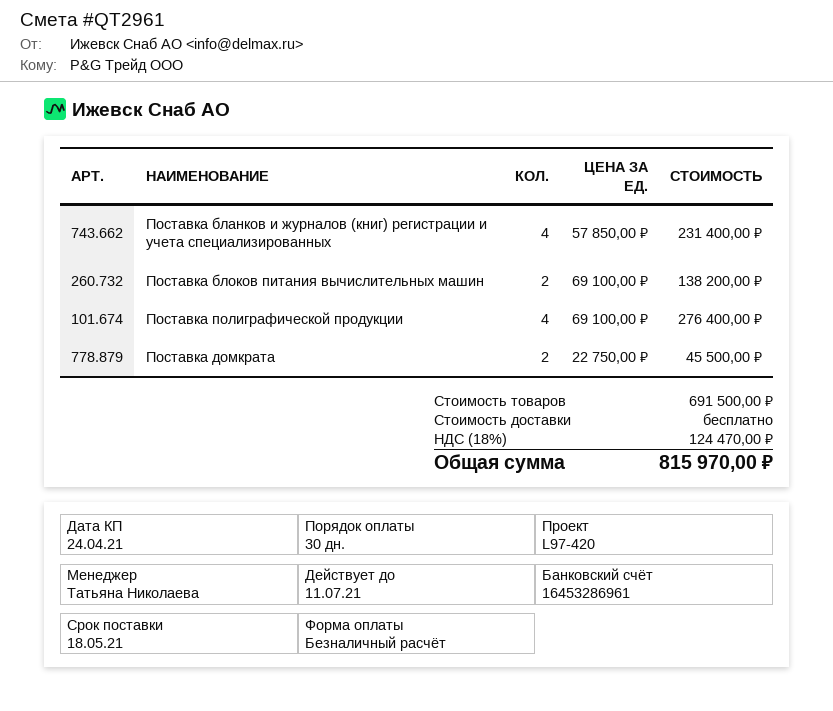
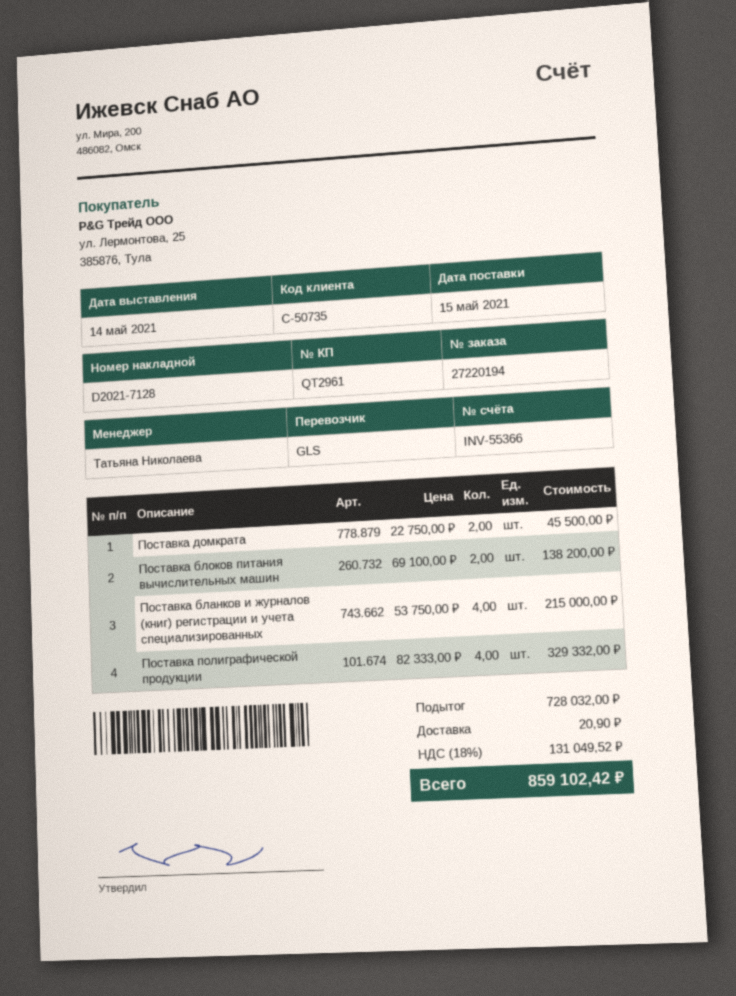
delivery date: 2021-05-18 -> 2021-05-15
Поставка бланков и журналов (книг) регистрации и учета специализированных: 4 x 57850.00 = 231400.00 -> 4 x 53750.00 = 215000.00
Поставка полиграфической продукции: 4 x 69100.00 = 276400.00 -> 4 x 82333.00 = 329332.00
subtotal: 691500.00 -> 728032.00
shipping: 0.00 -> 20.90
tax: 18% = 124470.00 -> 18% = 131049.52
total: 815970.00 -> 859102.42

